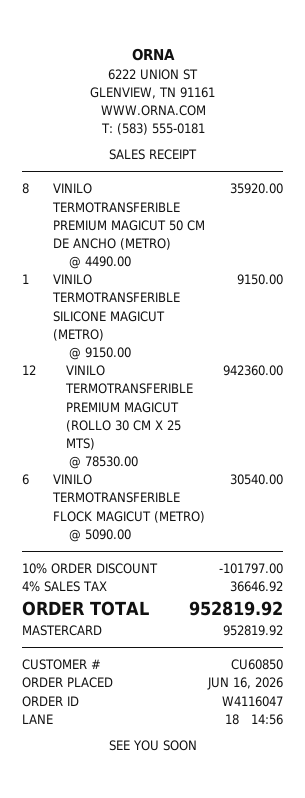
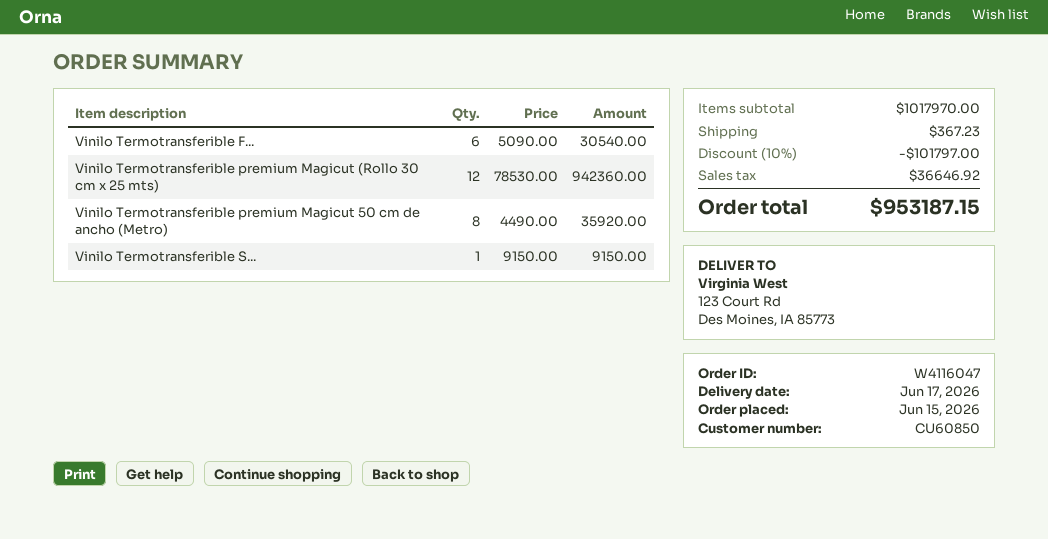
order date: 2026-06-16 -> 2026-06-15
shipping: none -> 367.23
total: 952819.92 -> 953187.15

